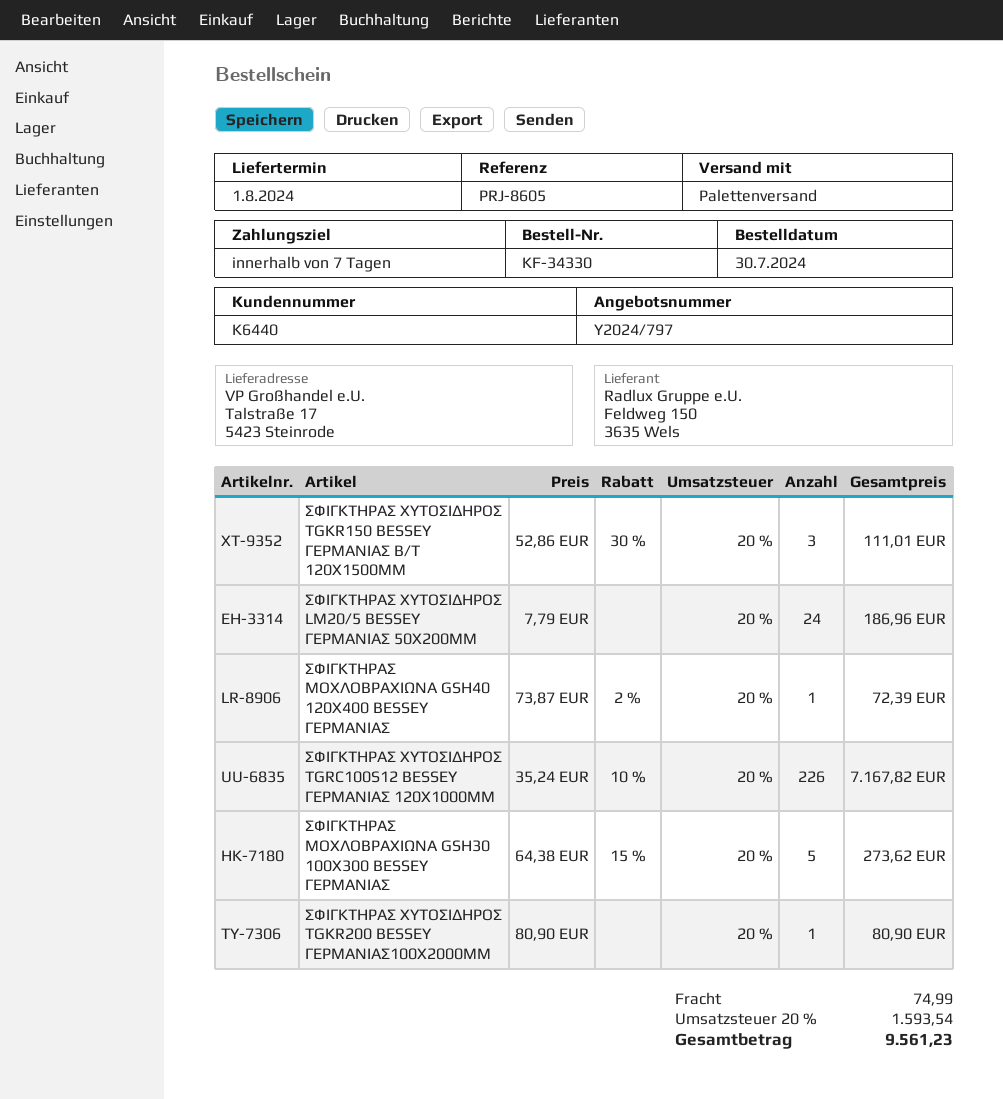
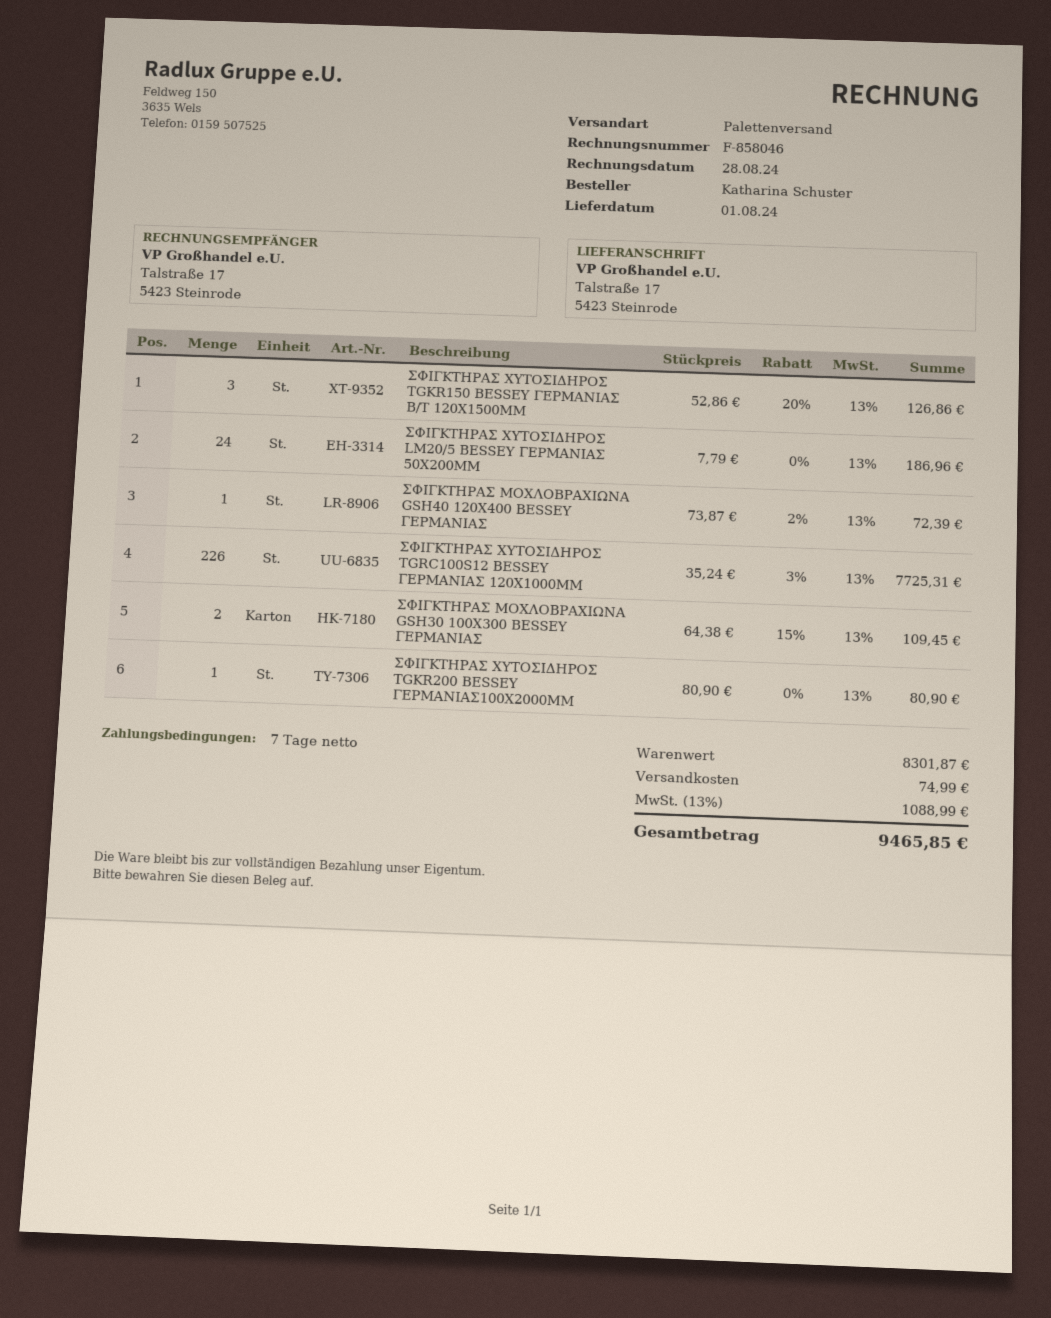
ΣΦΙΓΚΤΗΡΑΣ ΧΥΤΟΣΙΔΗΡΟΣ TGKR150 BESSEY ΓΕΡΜΑΝΙΑΣ B/T 120X1500MM: 3 x 52.86 - 30% = 111.01 -> 3 x 52.86 - 20% = 126.86
ΣΦΙΓΚΤΗΡΑΣ ΧΥΤΟΣΙΔΗΡΟΣ TGRC100S12 BESSEY ΓΕΡΜΑΝΙΑΣ 120X1000MM: 226 x 35.24 - 10% = 7167.82 -> 226 x 35.24 - 3% = 7725.31
ΣΦΙΓΚΤΗΡΑΣ ΜΟΧΛΟΒΡΑΧΙΩΝΑ GSH30 100Χ300 BESSEY ΓΕΡΜΑΝΙΑΣ: 5 x 64.38 - 15% = 273.62 -> 2 x 64.38 - 15% = 109.45
tax: 20% = 1593.54 -> 13% = 1088.99
total: 9561.23 -> 9465.85

